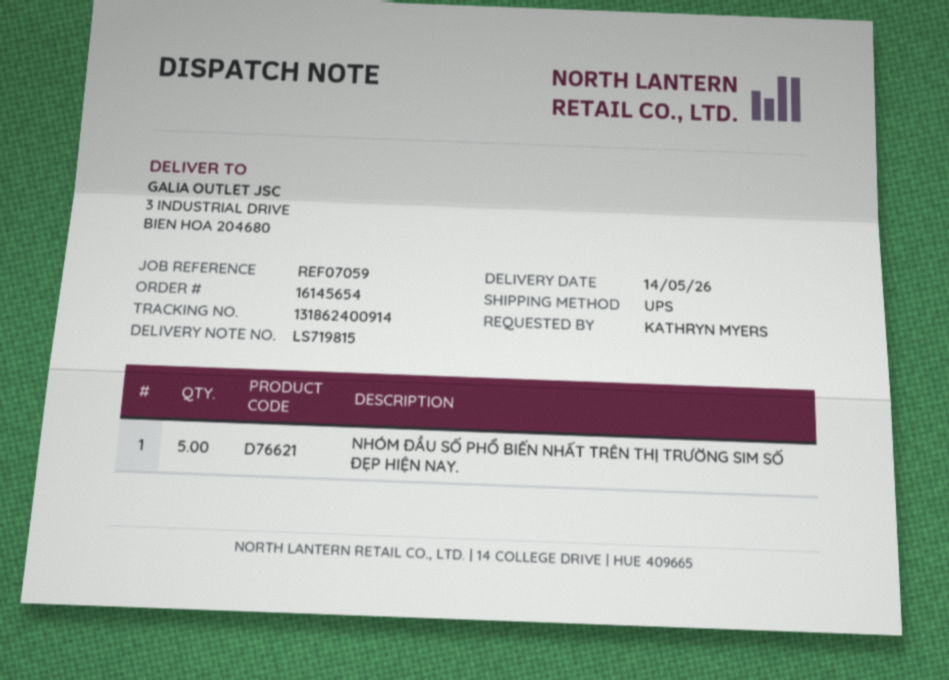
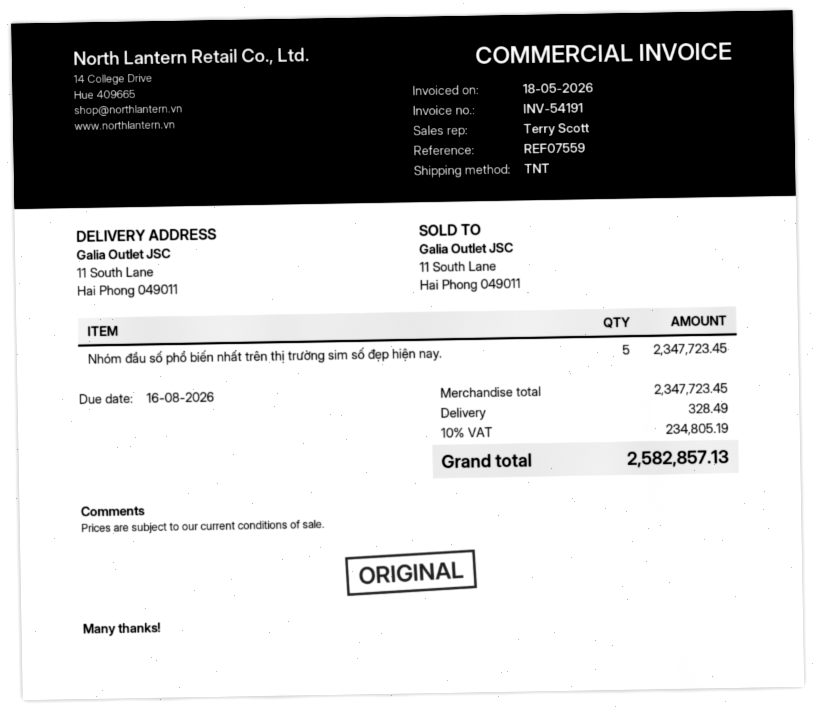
reference: REF07059 -> REF07559
shipping method: UPS -> TNT
ship to: 3 INDUSTRIAL DRIVE, BIEN HOA 204680 -> 11 South Lane, Hai Phong 049011

